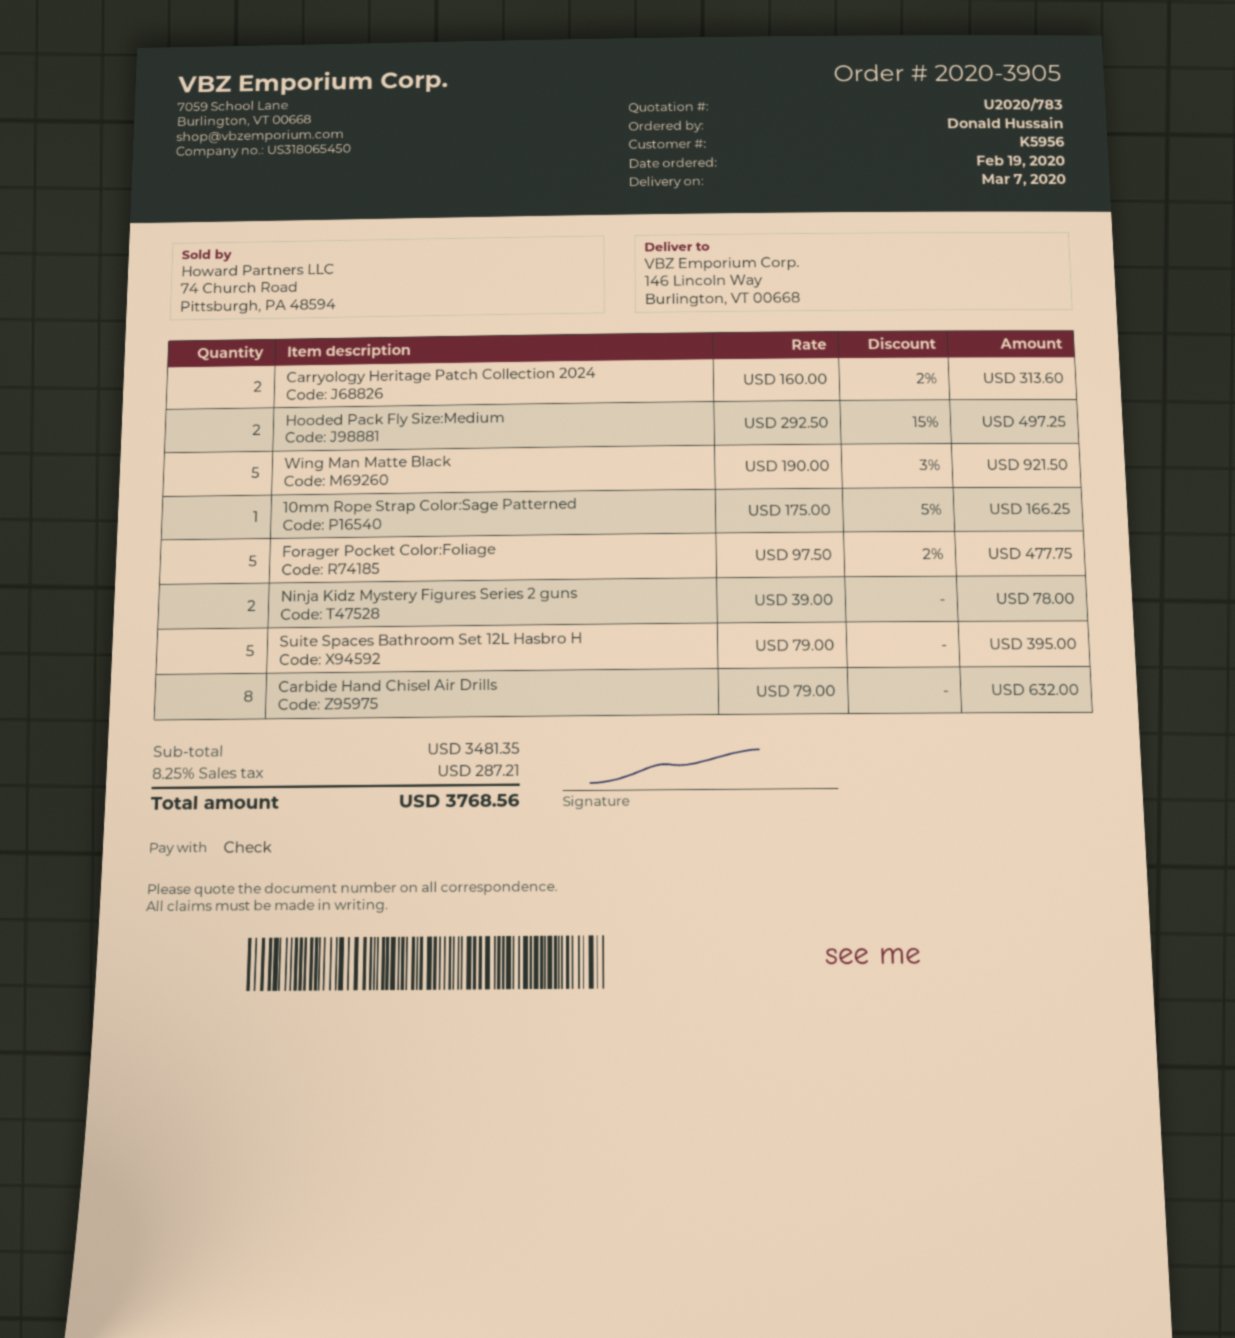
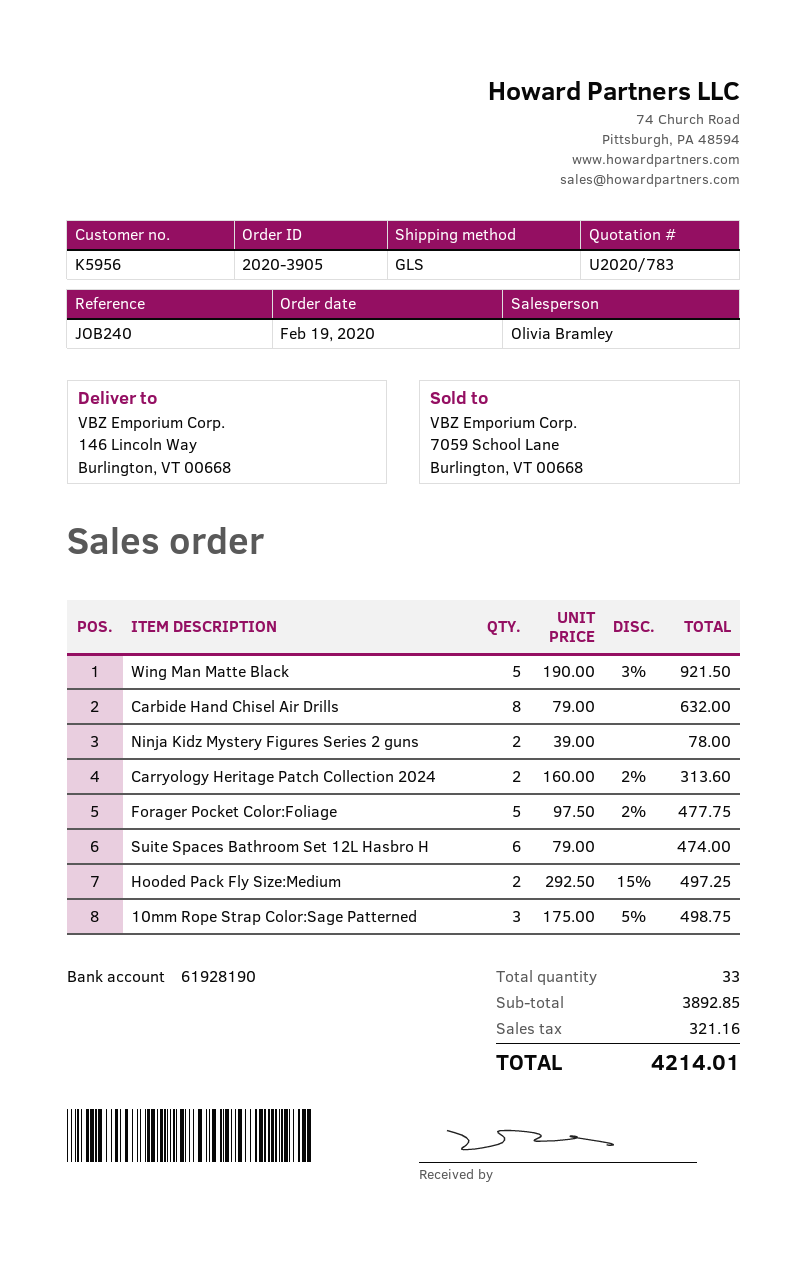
10mm Rope Strap Color:Sage Patterned: 1 x 175.00 - 5% = 166.25 -> 3 x 175.00 - 5% = 498.75
Suite Spaces Bathroom Set 12L Hasbro H: 5 x 79.00 = 395.00 -> 6 x 79.00 = 474.00
subtotal: 3481.35 -> 3892.85
tax: 287.21 -> 321.16
total: 3768.56 -> 4214.01

